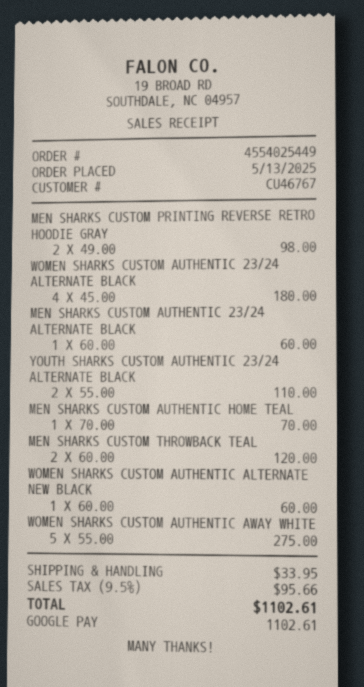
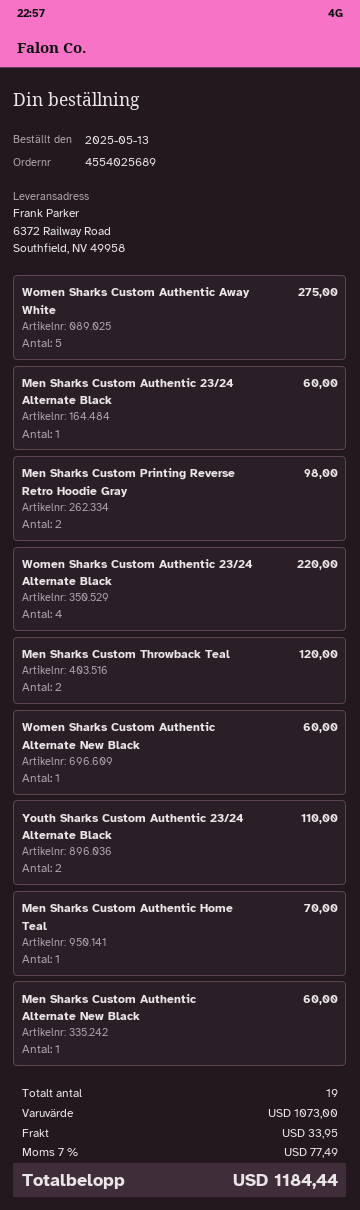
order number: 4554025449 -> 4554025689
WOMEN SHARKS CUSTOM AUTHENTIC 23/24 ALTERNATE BLACK: 4 for 180.00 -> 4 for 220.00
Men Sharks Custom Authentic Alternate New Black: none -> 1 for 60.00
tax: 9.5% = 95.66 -> 7% = 77.49
total: 1102.61 -> 1184.44

